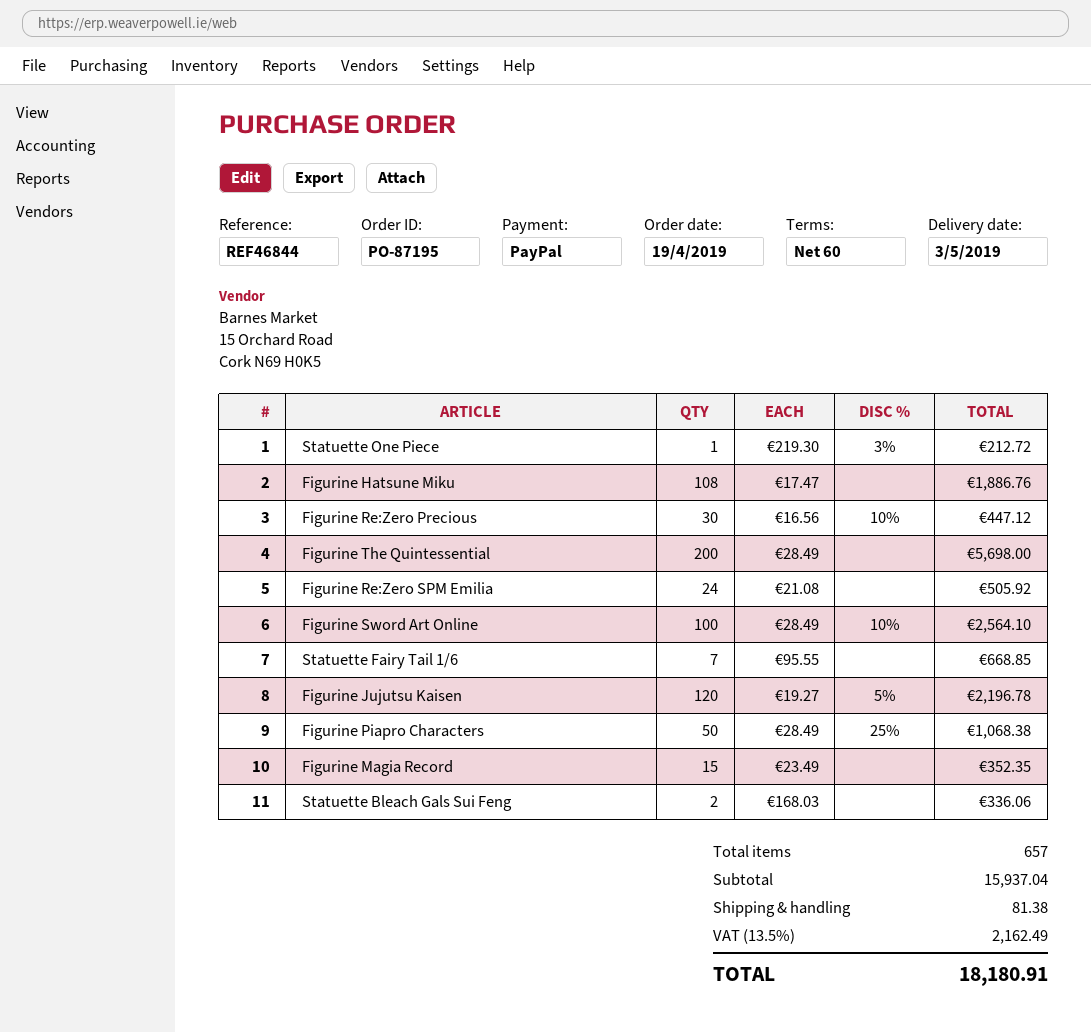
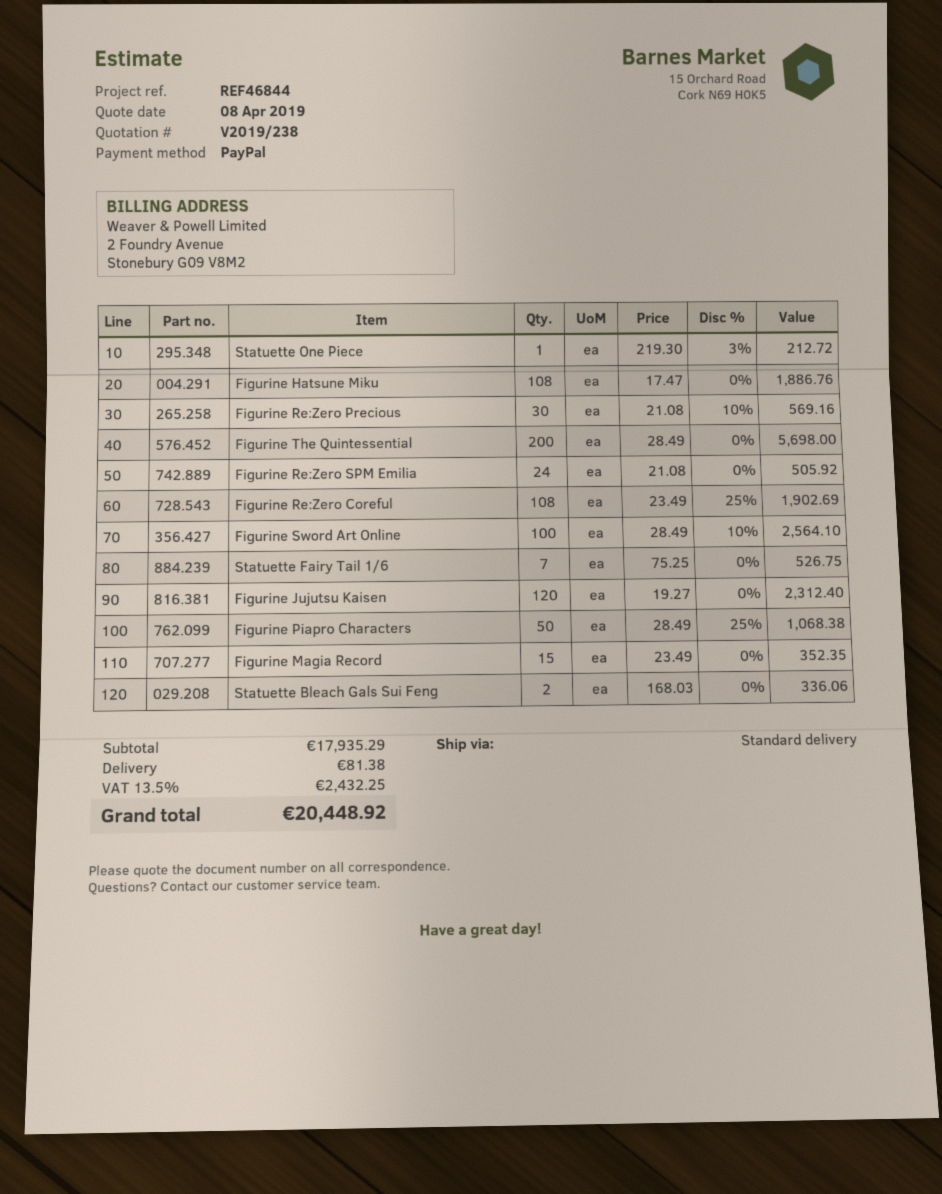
Figurine Re:Zero Precious: 30 x 16.56 - 10% = 447.12 -> 30 x 21.08 - 10% = 569.16
Statuette Fairy Tail 1/6: 7 x 95.55 = 668.85 -> 7 x 75.25 = 526.75
Figurine Jujutsu Kaisen: 120 x 19.27 - 5% = 2196.78 -> 120 x 19.27 = 2312.40
Figurine Re:Zero Coreful: none -> 108 x 23.49 - 25% = 1902.69
subtotal: 15937.04 -> 17935.29
tax: 13.5% = 2162.49 -> 13.5% = 2432.25
total: 18180.91 -> 20448.92

